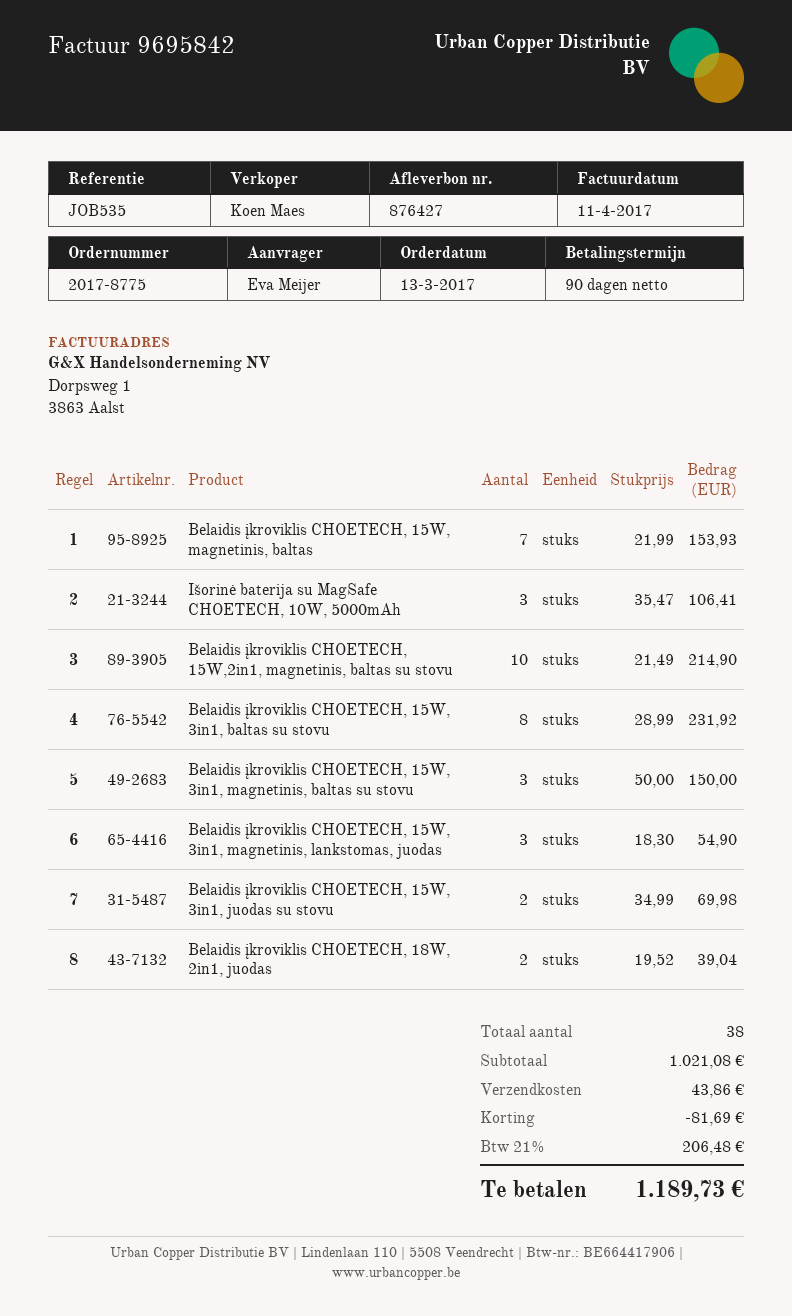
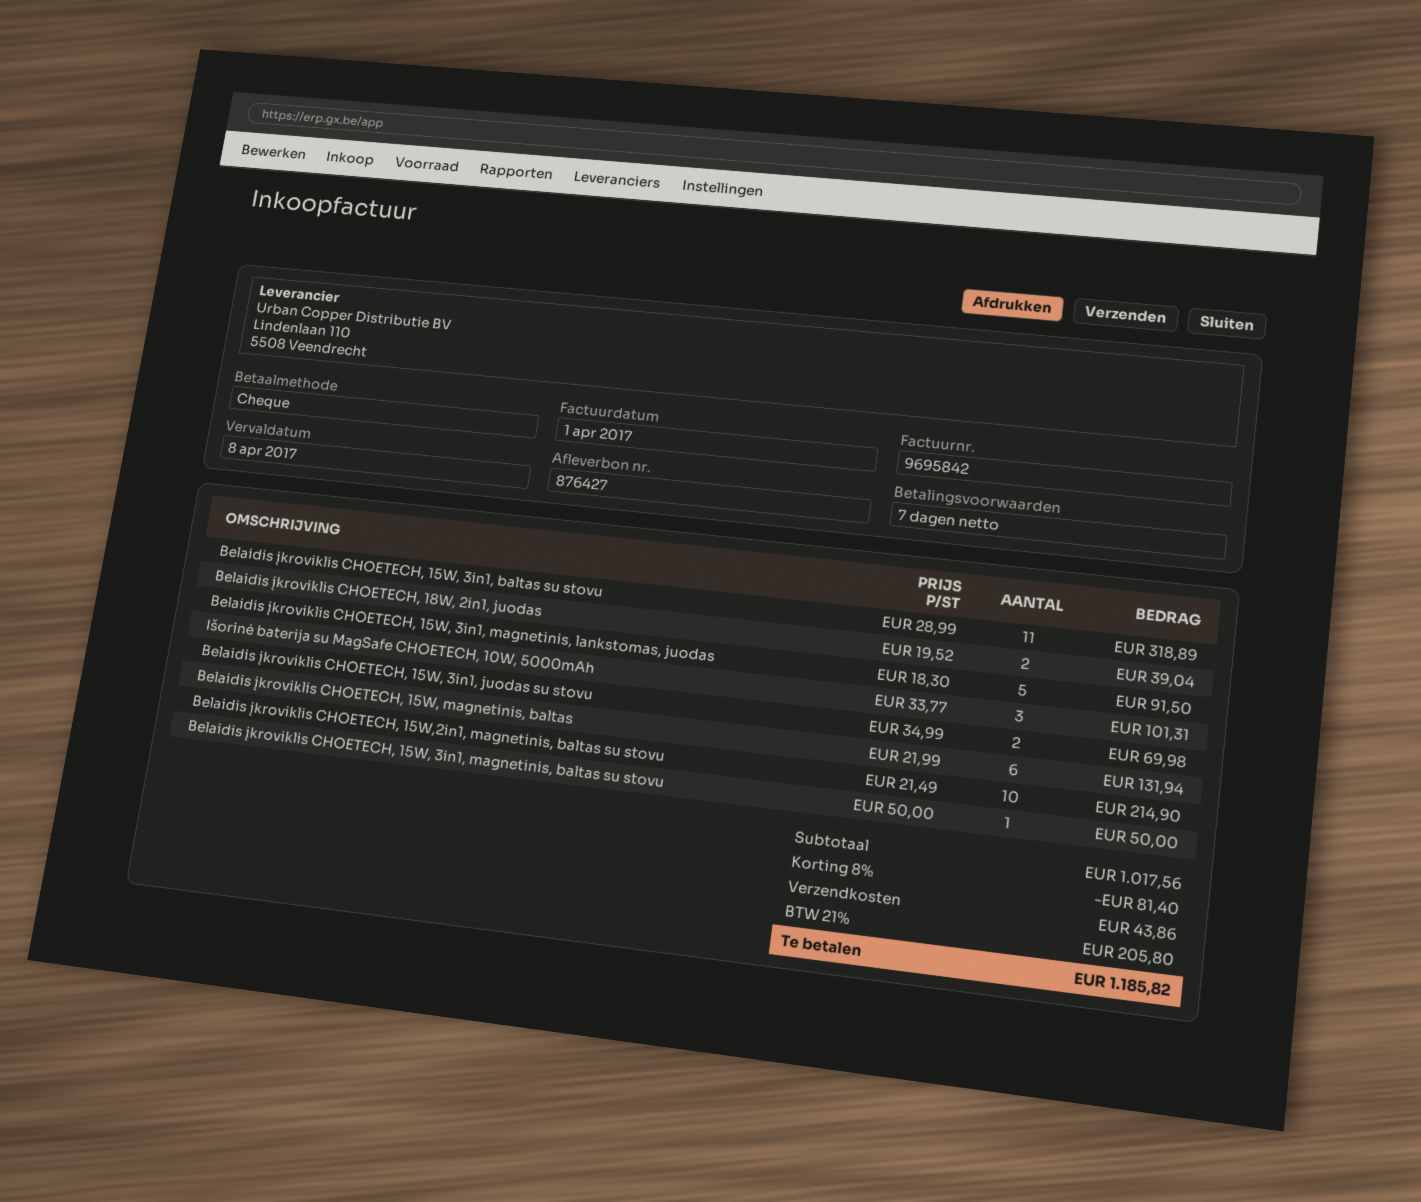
invoice date: 2017-04-11 -> 2017-04-01
payment terms: 90 days -> 7 days
Belaidis įkroviklis CHOETECH, 15W, magnetinis, baltas: 7 x 21.99 = 153.93 -> 6 x 21.99 = 131.94
Išorinė baterija su MagSafe CHOETECH, 10W, 5000mAh: 3 x 35.47 = 106.41 -> 3 x 33.77 = 101.31
Belaidis įkroviklis CHOETECH, 15W, 3in1, baltas su stovu: 8 x 28.99 = 231.92 -> 11 x 28.99 = 318.89
Belaidis įkroviklis CHOETECH, 15W, 3in1, magnetinis, baltas su stovu: 3 x 50.00 = 150.00 -> 1 x 50.00 = 50.00
Belaidis įkroviklis CHOETECH, 15W, 3in1, magnetinis, lankstomas, juodas: 3 x 18.30 = 54.90 -> 5 x 18.30 = 91.50
subtotal: 1021.08 -> 1017.56
discount: 81.69 -> 81.40
tax: 21% = 206.48 -> 21% = 205.80
total: 1189.73 -> 1185.82

